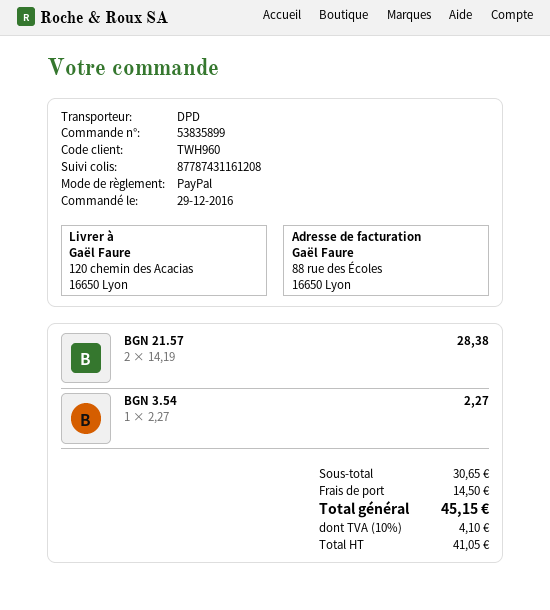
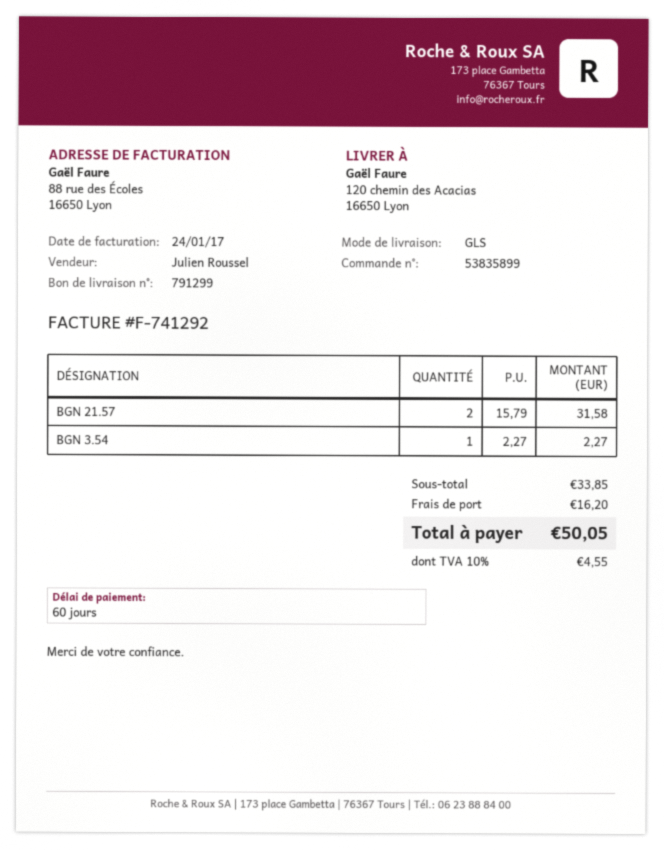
shipping method: DPD -> GLS
BGN 21.57: 2 x 14.19 = 28.38 -> 2 x 15.79 = 31.58
subtotal: 30.65 -> 33.85
shipping: 14.50 -> 16.20
tax: 10% = 4.10 -> 10% = 4.55
total: 45.15 -> 50.05

